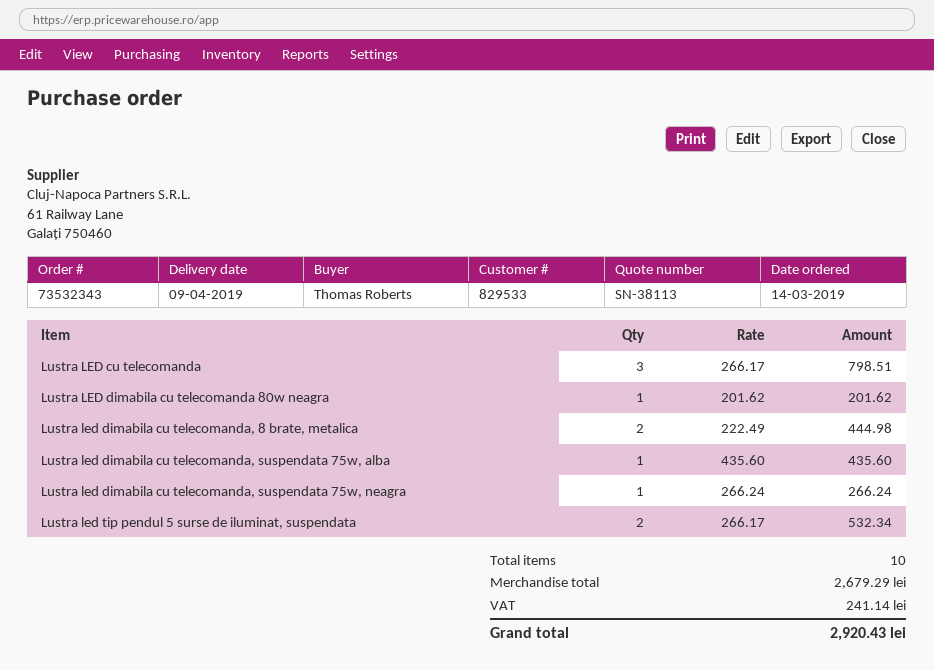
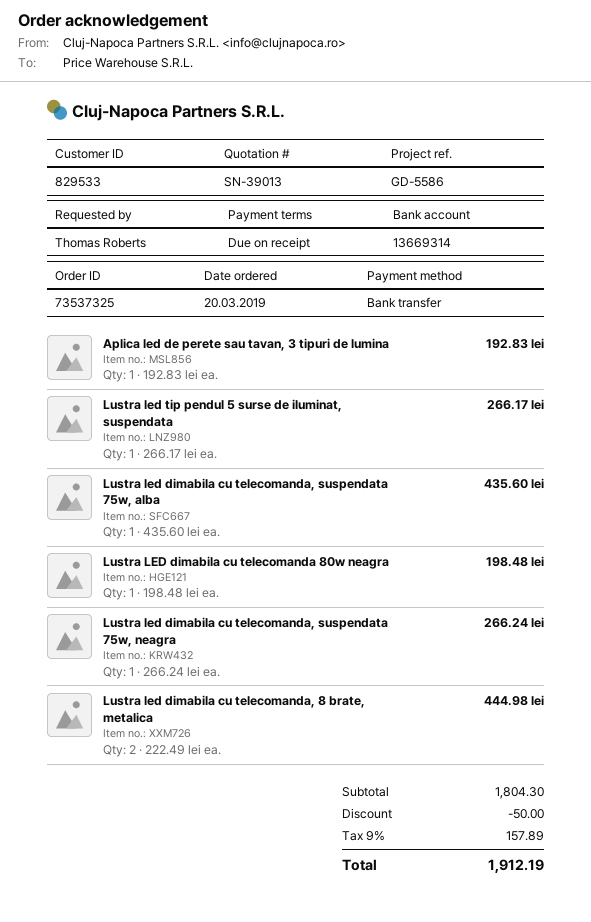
quote number: SN-38113 -> SN-39013
order number: 73532343 -> 73537325
order date: 2019-03-14 -> 2019-03-20
Lustra LED cu telecomanda: 3 x 266.17 = 798.51 -> none
Lustra LED dimabila cu telecomanda 80w neagra: 1 x 201.62 = 201.62 -> 1 x 198.48 = 198.48
Lustra led tip pendul 5 surse de iluminat, suspendata: 2 x 266.17 = 532.34 -> 1 x 266.17 = 266.17
Aplica led de perete sau tavan, 3 tipuri de lumina: none -> 1 x 192.83 = 192.83
subtotal: 2679.29 -> 1804.30
discount: none -> 50.00
tax: 241.14 -> 157.89
total: 2920.43 -> 1912.19

